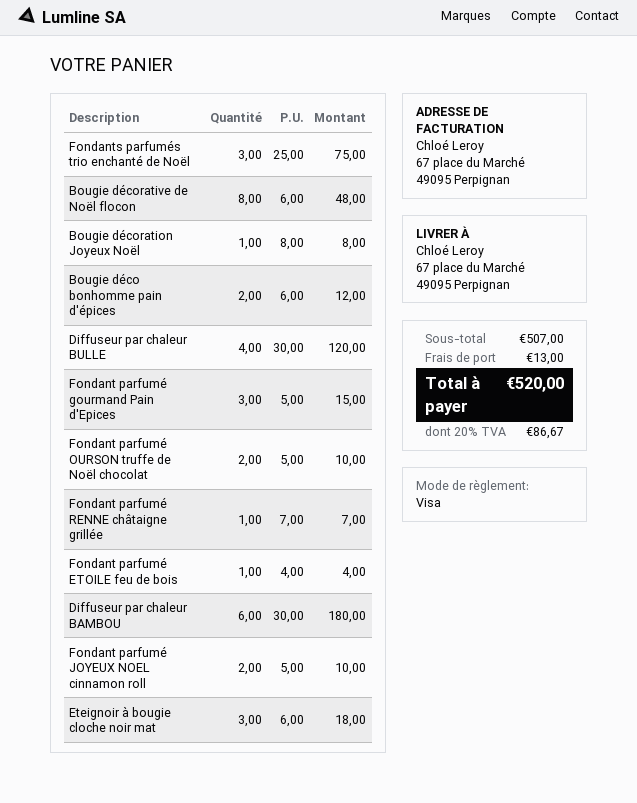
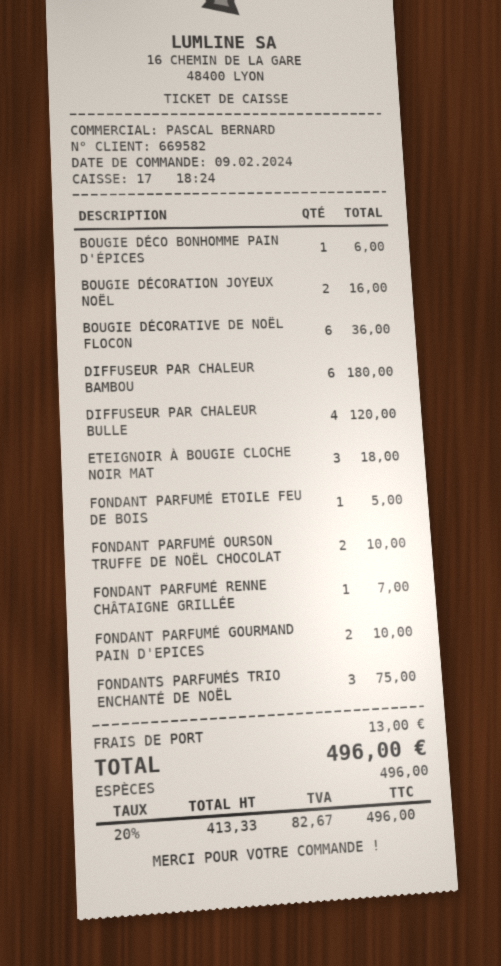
payment method: Visa -> cash
Bougie décorative de Noël flocon: 8 for 48.00 -> 6 for 36.00
Bougie décoration Joyeux Noël: 1 for 8.00 -> 2 for 16.00
Bougie déco bonhomme pain d'épices: 2 for 12.00 -> 1 for 6.00
Fondant parfumé gourmand Pain d'Epices: 3 for 15.00 -> 2 for 10.00
Fondant parfumé ETOILE feu de bois: 1 for 4.00 -> 1 for 5.00
Fondant parfumé JOYEUX NOEL cinnamon roll: 2 for 10.00 -> none
tax: 20% = 86.67 -> 20% = 82.67
total: 520.00 -> 496.00

